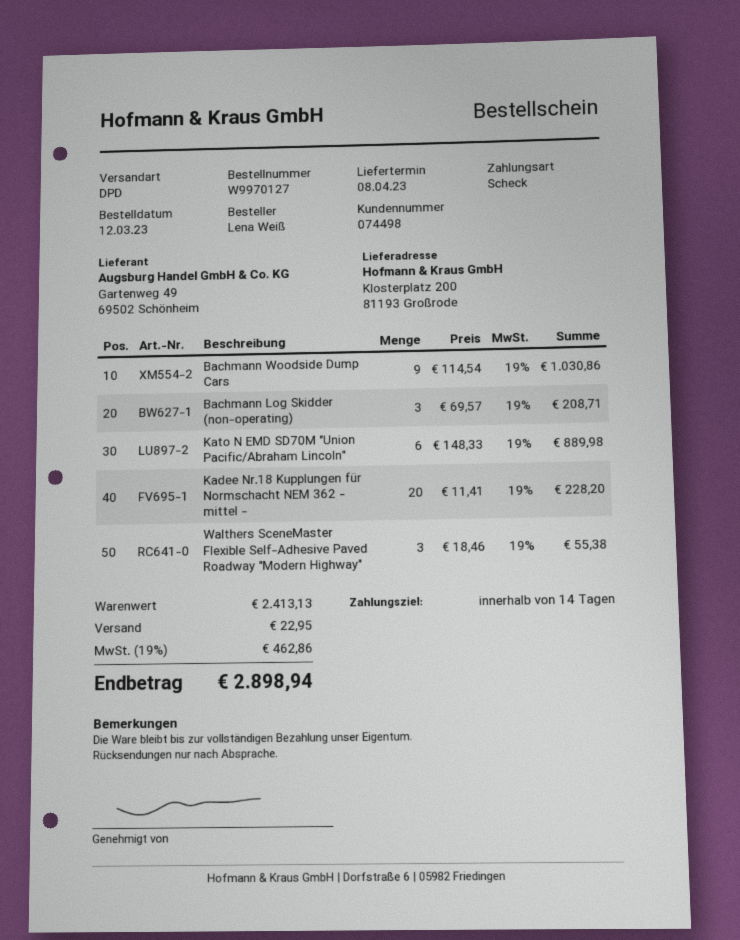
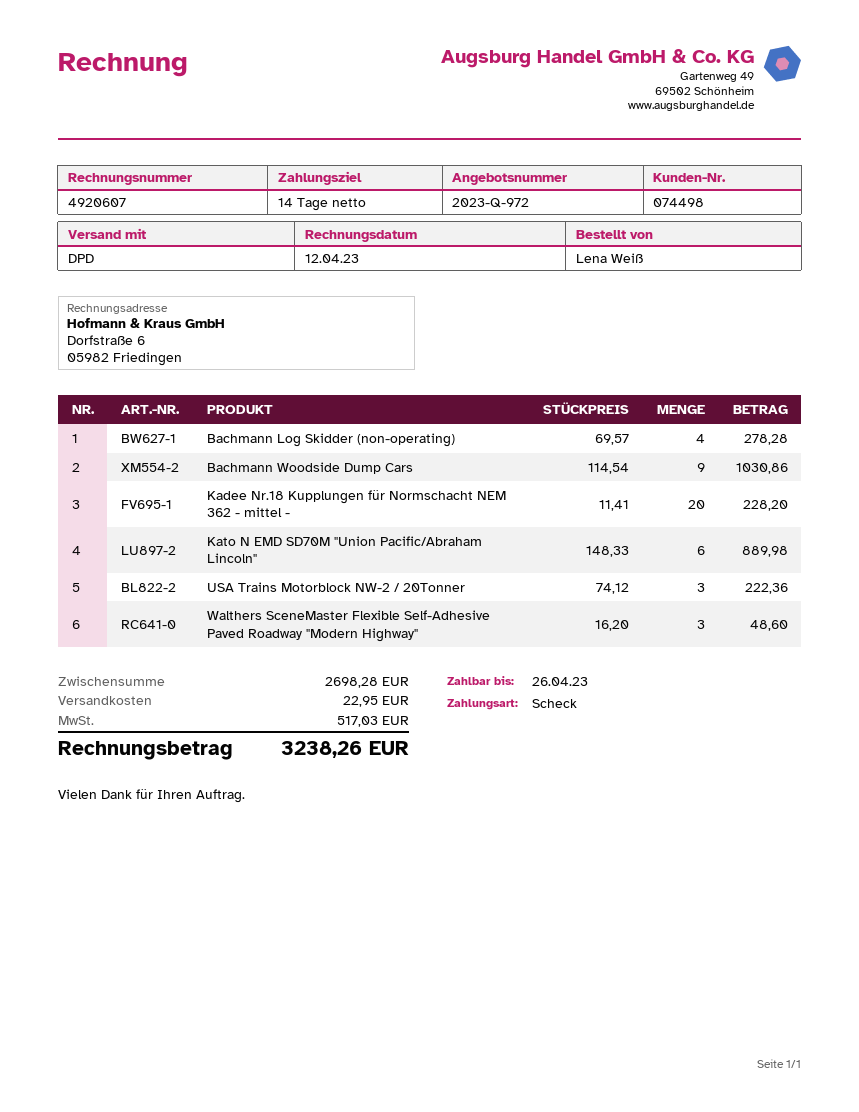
Bachmann Log Skidder (non-operating): 3 x 69.57 = 208.71 -> 4 x 69.57 = 278.28
Walthers SceneMaster Flexible Self-Adhesive Paved Roadway "Modern Highway": 3 x 18.46 = 55.38 -> 3 x 16.20 = 48.60
USA Trains Motorblock NW-2 / 20Tonner: none -> 3 x 74.12 = 222.36
subtotal: 2413.13 -> 2698.28
tax: 462.86 -> 517.03
total: 2898.94 -> 3238.26

